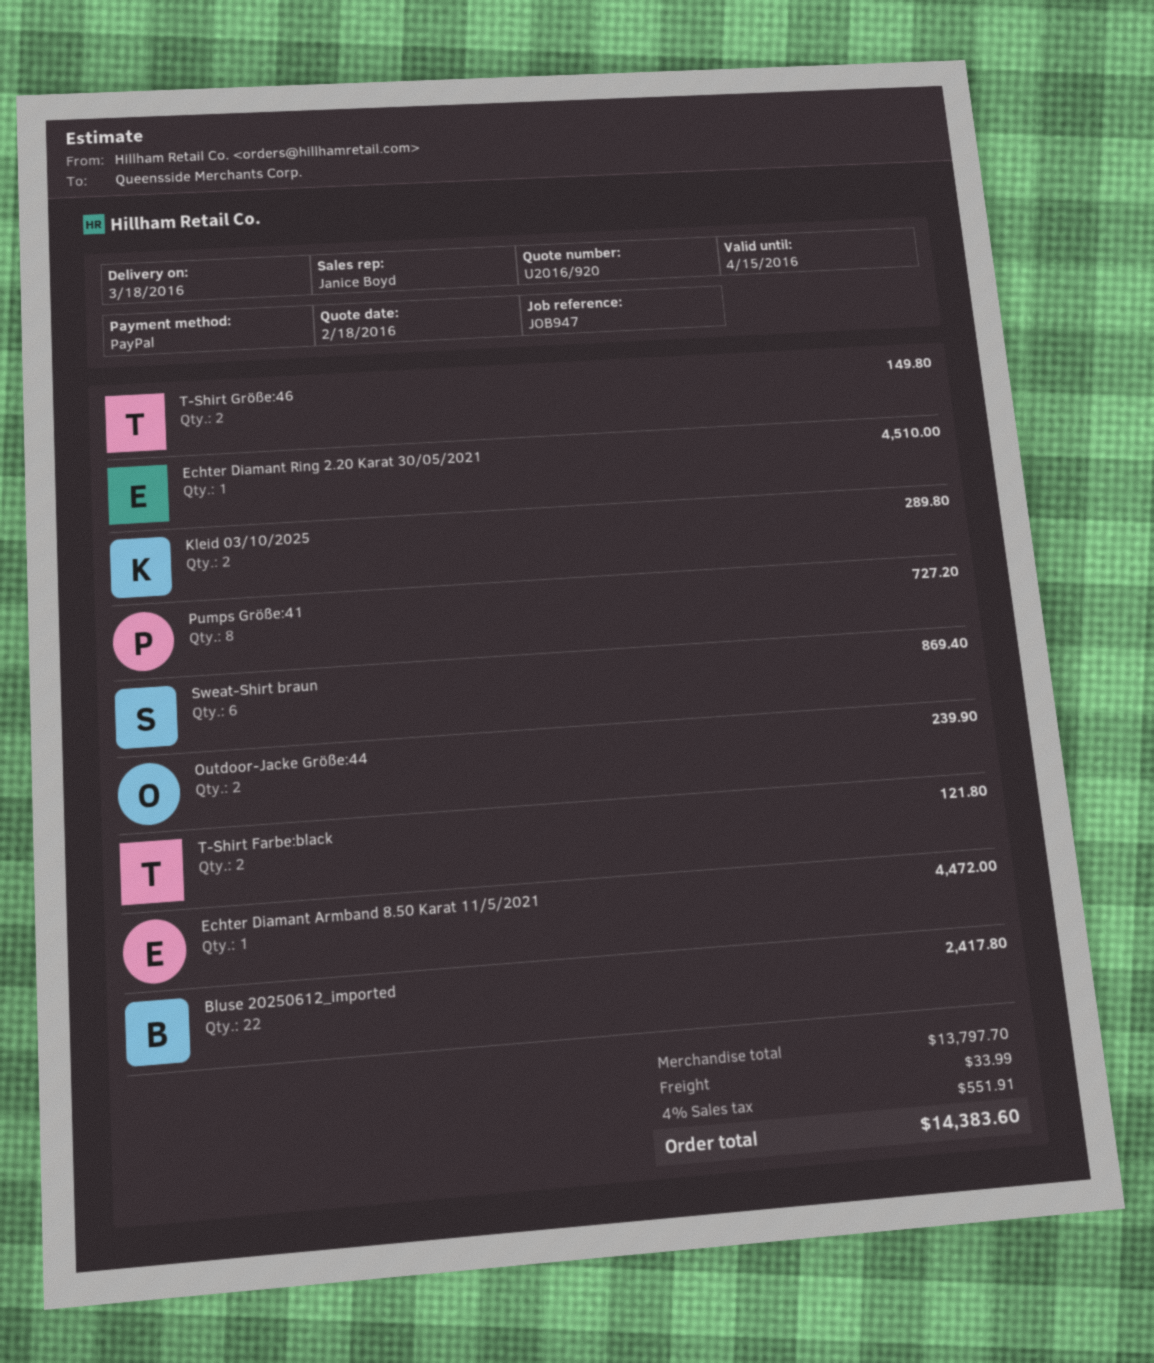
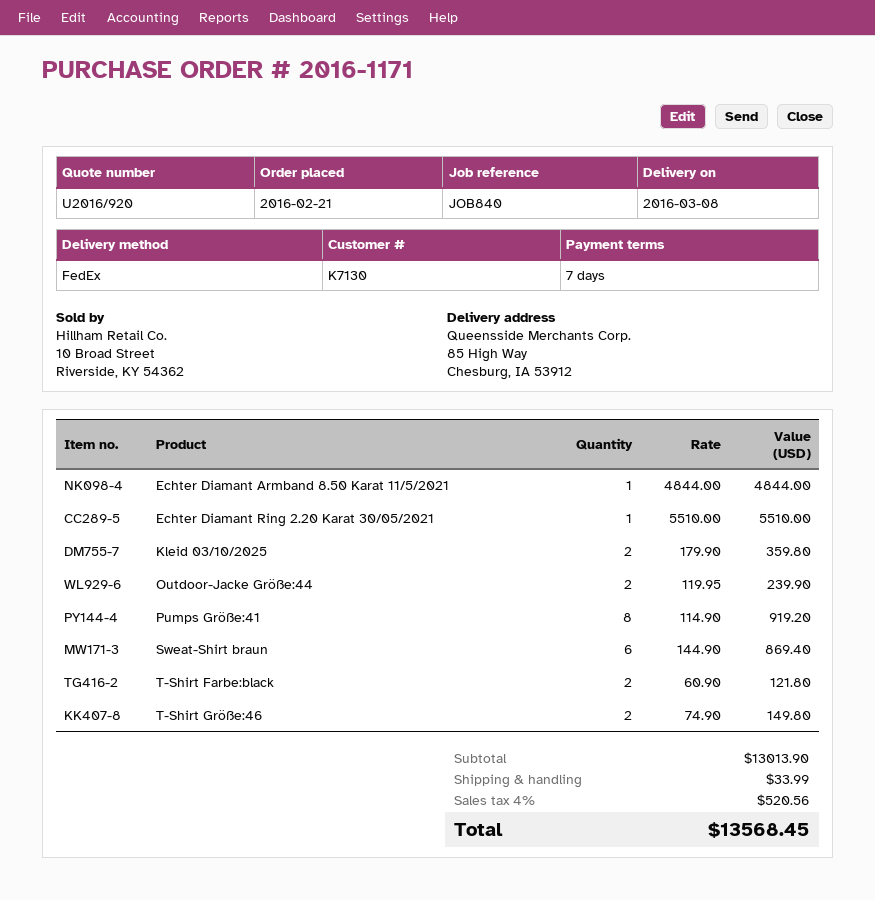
delivery date: 2016-03-18 -> 2016-03-08
reference: JOB947 -> JOB840
Echter Diamant Ring 2.20 Karat 30/05/2021: 1 for 4510.00 -> 1 for 5510.00
Kleid 03/10/2025: 2 for 289.80 -> 2 for 359.80
Pumps Größe:41: 8 for 727.20 -> 8 for 919.20
Echter Diamant Armband 8.50 Karat 11/5/2021: 1 for 4472.00 -> 1 for 4844.00
Bluse 20250612_imported: 22 for 2417.80 -> none
subtotal: 13797.70 -> 13013.90
tax: 4% = 551.91 -> 4% = 520.56
total: 14383.60 -> 13568.45

